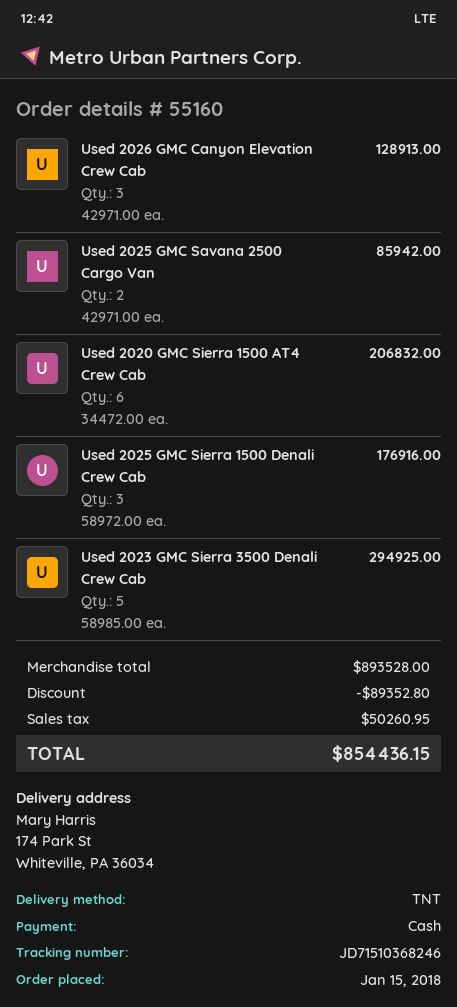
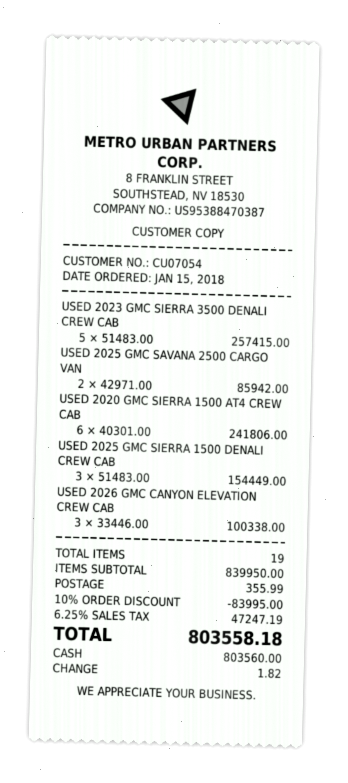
Used 2026 GMC Canyon Elevation Crew Cab: 3 x 42971.00 = 128913.00 -> 3 x 33446.00 = 100338.00
Used 2020 GMC Sierra 1500 AT4 Crew Cab: 6 x 34472.00 = 206832.00 -> 6 x 40301.00 = 241806.00
Used 2025 GMC Sierra 1500 Denali Crew Cab: 3 x 58972.00 = 176916.00 -> 3 x 51483.00 = 154449.00
Used 2023 GMC Sierra 3500 Denali Crew Cab: 5 x 58985.00 = 294925.00 -> 5 x 51483.00 = 257415.00
subtotal: 893528.00 -> 839950.00
discount: 89352.80 -> 83995.00
shipping: none -> 355.99
tax: 50260.95 -> 47247.19
total: 854436.15 -> 803558.18

